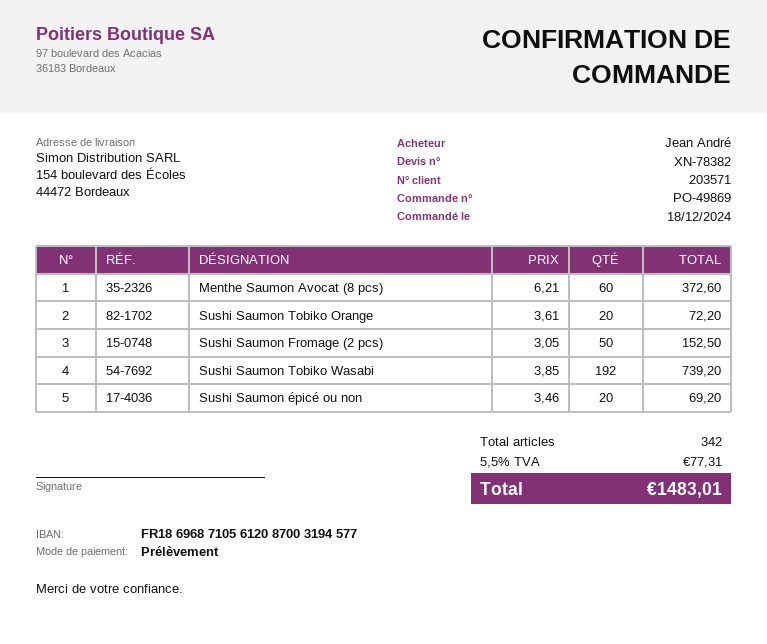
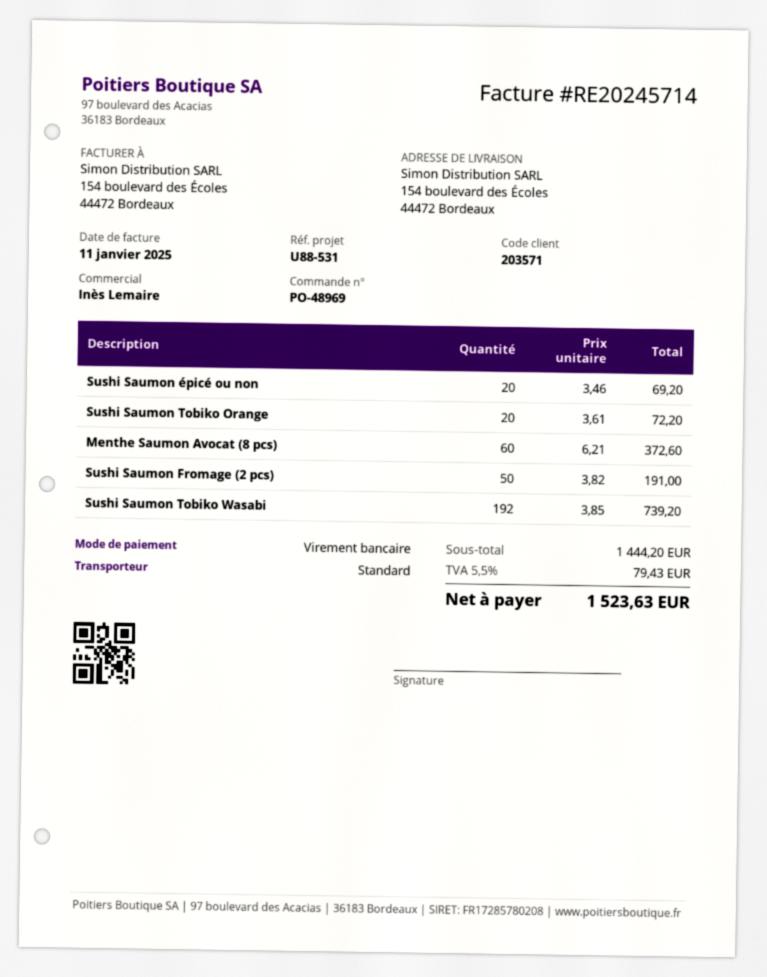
order number: PO-49869 -> PO-48969
payment method: direct debit -> bank transfer
Sushi Saumon Fromage (2 pcs): 50 x 3.05 = 152.50 -> 50 x 3.82 = 191.00
tax: 5.5% = 77.31 -> 5.5% = 79.43
total: 1483.01 -> 1523.63

